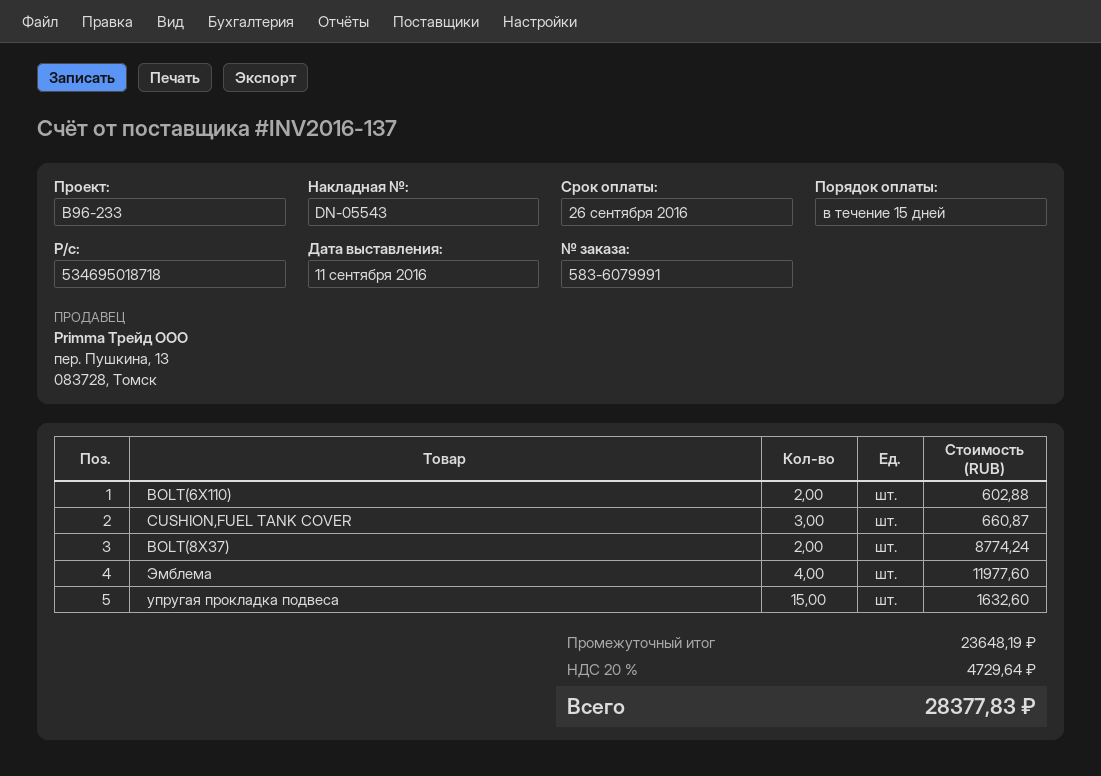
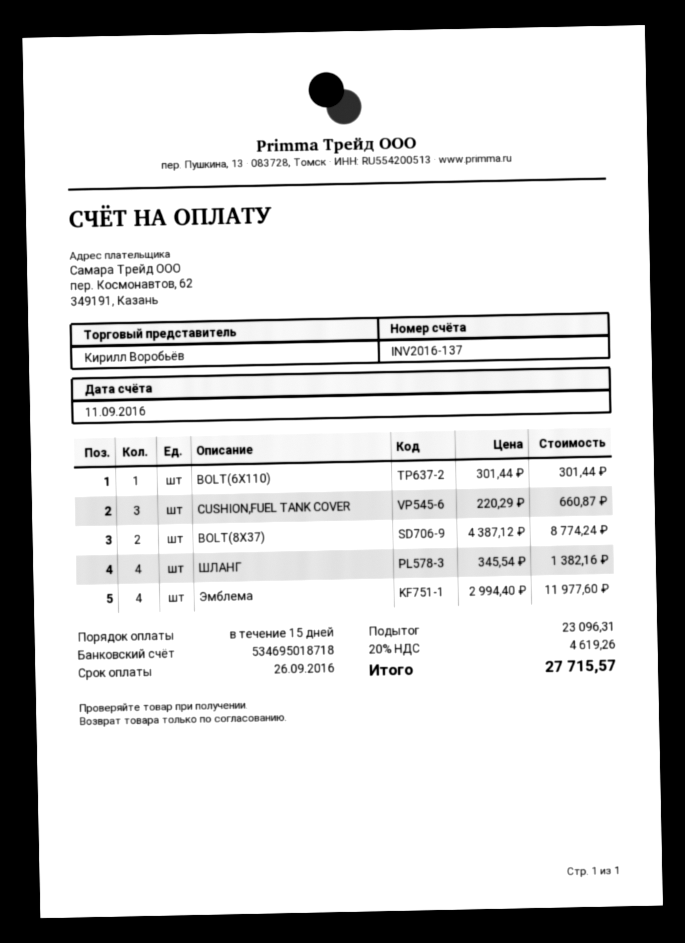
BOLT(6X110): 2 for 602.88 -> 1 for 301.44
упругая прокладка подвеса: 15 for 1632.60 -> none
ШЛАНГ: none -> 4 for 1382.16
subtotal: 23648.19 -> 23096.31
tax: 20% = 4729.64 -> 20% = 4619.26
total: 28377.83 -> 27715.57

